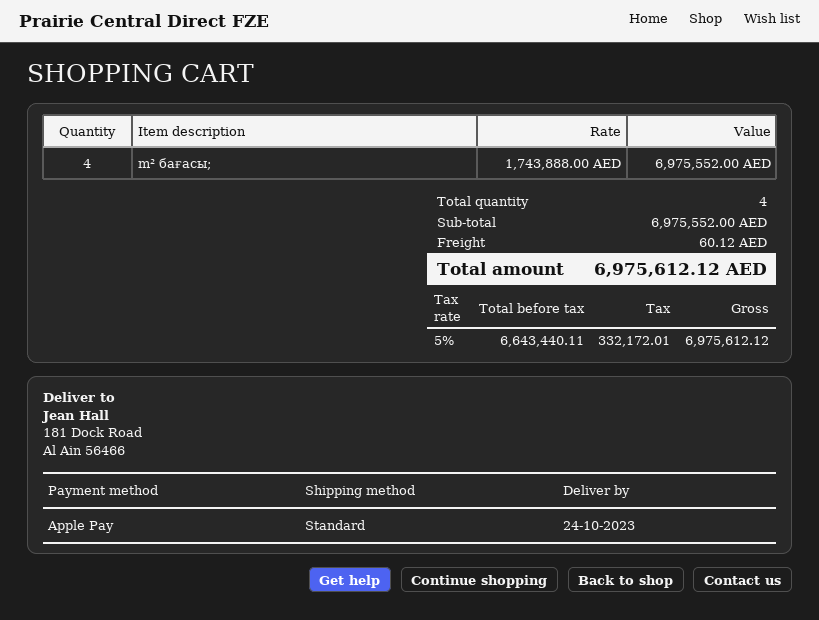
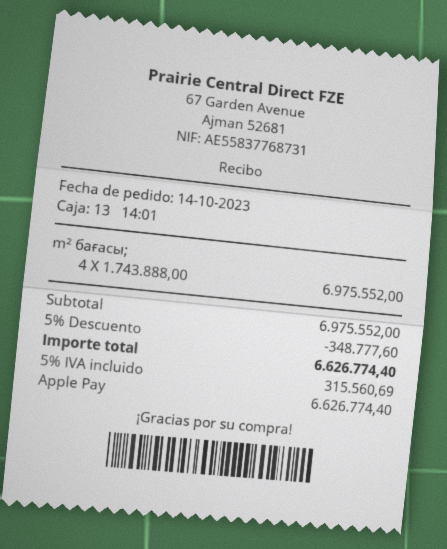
discount: none -> 5% = 348777.60
shipping: 60.12 -> none
tax: 5% = 332172.01 -> 5% = 315560.69
total: 6975612.12 -> 6626774.40

